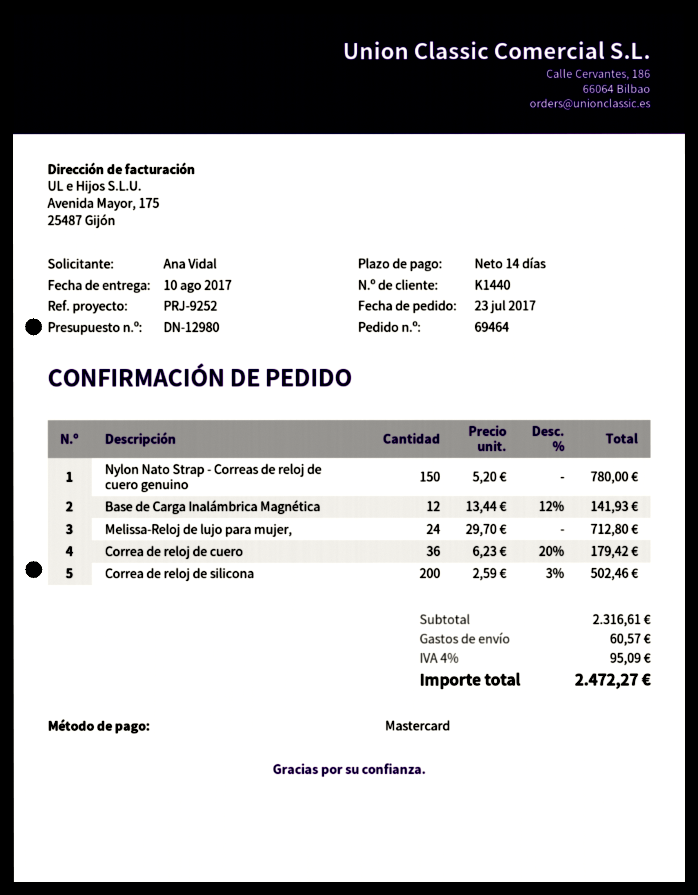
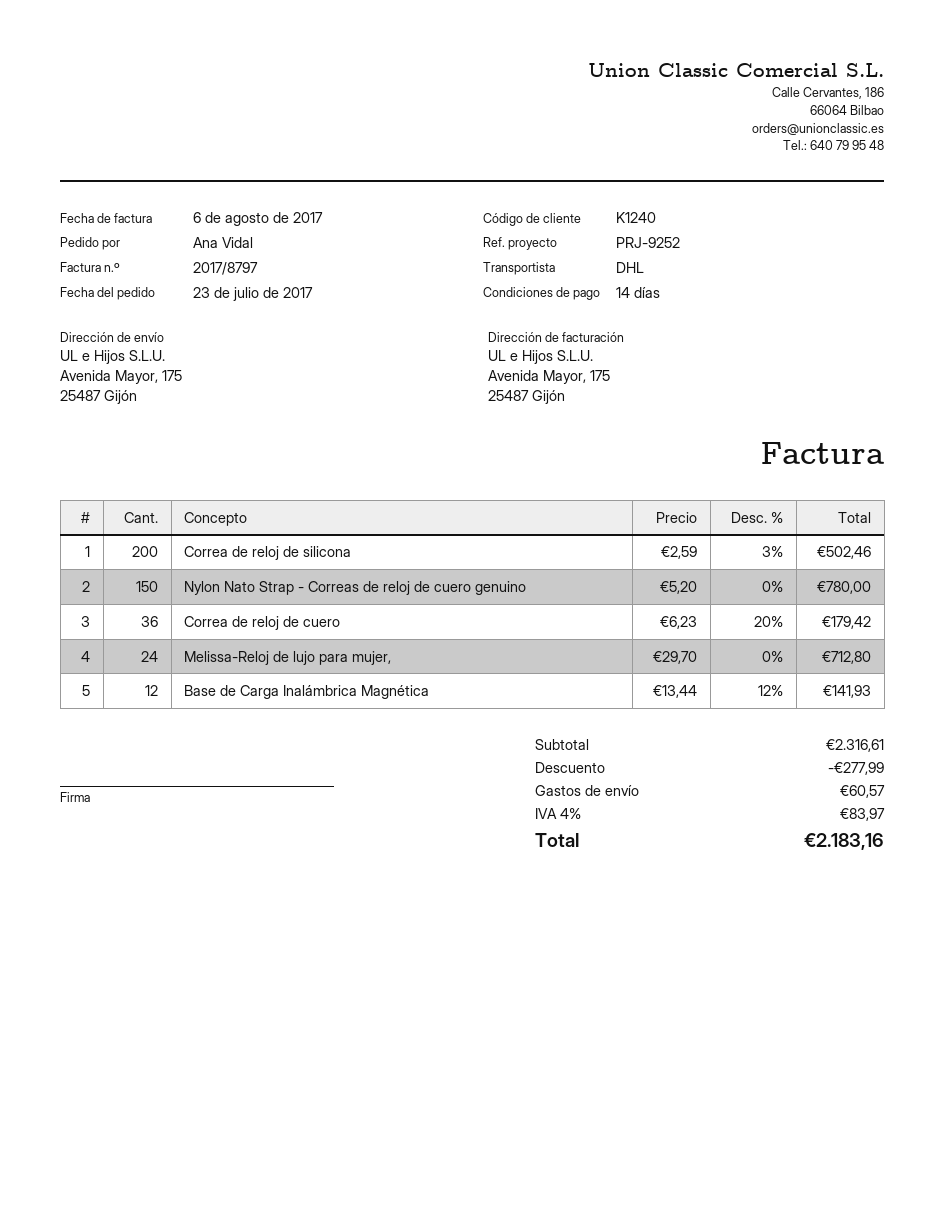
customer number: K1440 -> K1240
discount: none -> 277.99
tax: 4% = 95.09 -> 4% = 83.97
total: 2472.27 -> 2183.16

